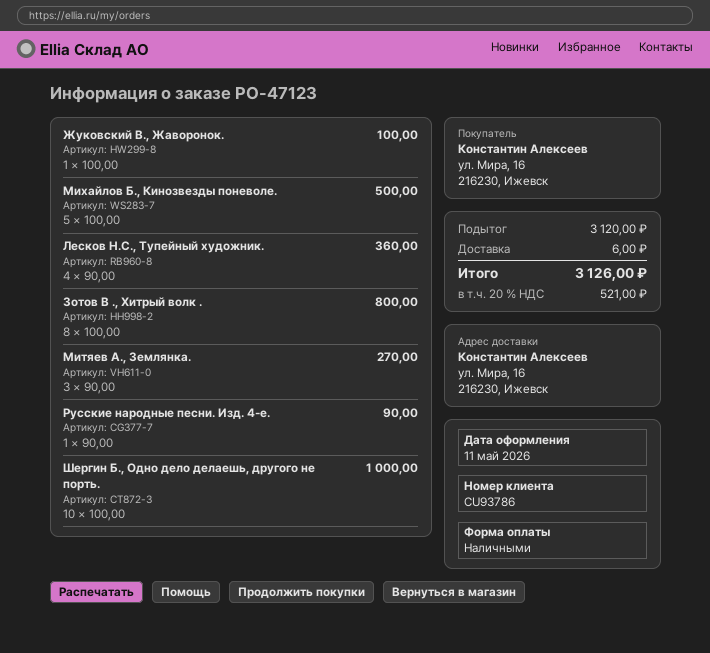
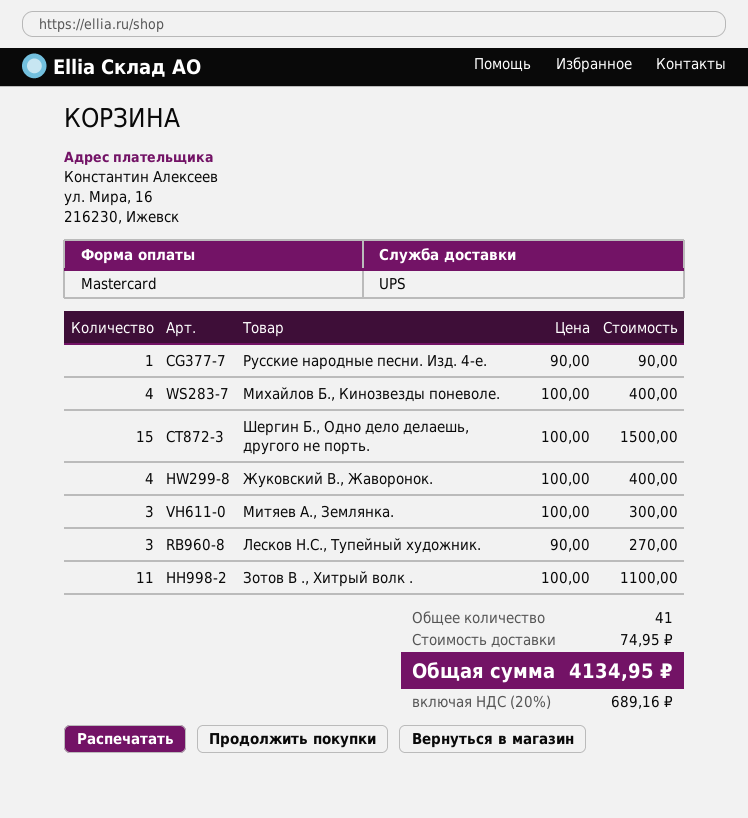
payment method: cash -> Mastercard
Жуковский В., Жаворонок.: 1 x 100.00 = 100.00 -> 4 x 100.00 = 400.00
Михайлов Б., Кинозвезды поневоле.: 5 x 100.00 = 500.00 -> 4 x 100.00 = 400.00
Лесков Н.С., Тупейный художник.: 4 x 90.00 = 360.00 -> 3 x 90.00 = 270.00
Зотов В ., Хитрый волк .: 8 x 100.00 = 800.00 -> 11 x 100.00 = 1100.00
Митяев А., Землянка.: 3 x 90.00 = 270.00 -> 3 x 100.00 = 300.00
Шергин Б., Одно дело делаешь, другого не порть.: 10 x 100.00 = 1000.00 -> 15 x 100.00 = 1500.00
shipping: 6.00 -> 74.95
tax: 20% = 521.00 -> 20% = 689.16
total: 3126.00 -> 4134.95

